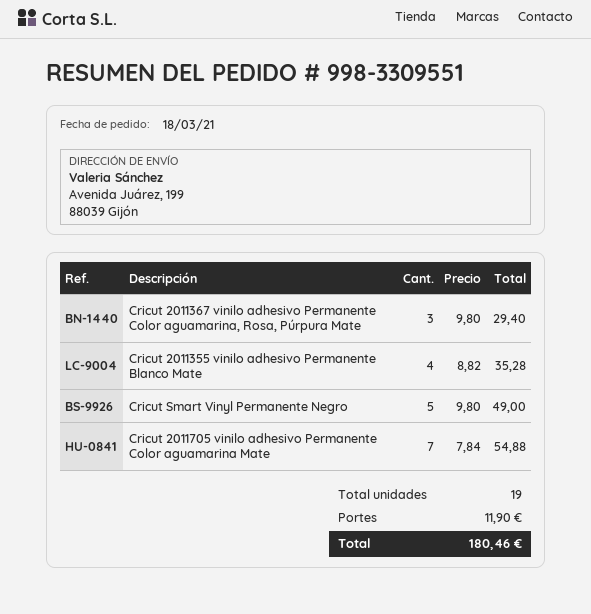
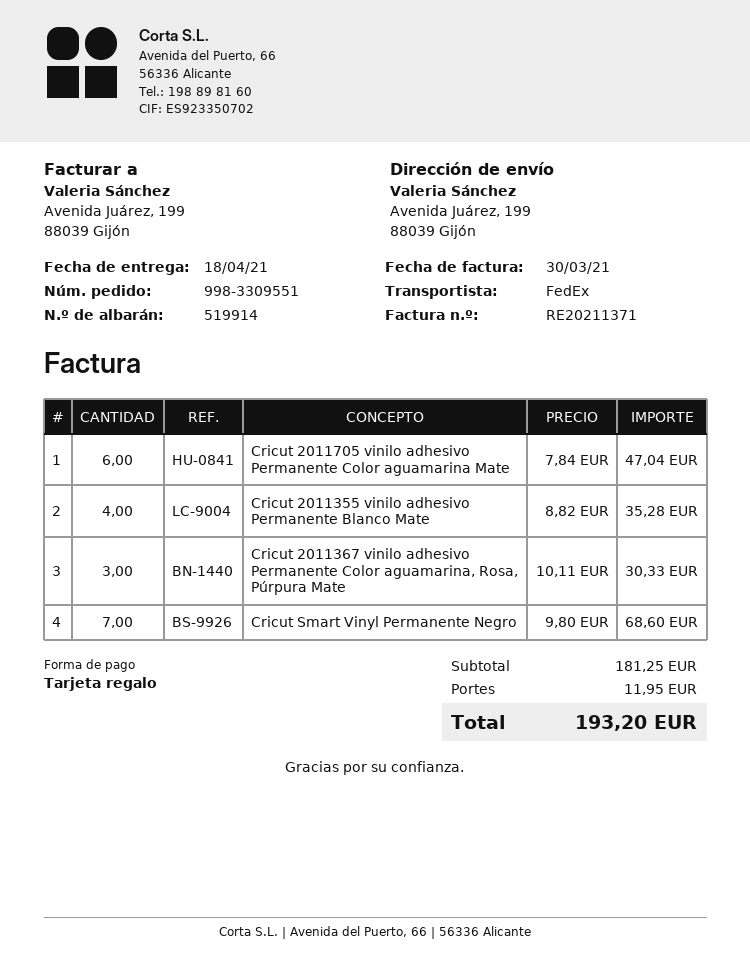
Cricut 2011367 vinilo adhesivo Permanente Color aguamarina, Rosa, Púrpura Mate: 3 x 9.80 = 29.40 -> 3 x 10.11 = 30.33
Cricut Smart Vinyl Permanente Negro: 5 x 9.80 = 49.00 -> 7 x 9.80 = 68.60
Cricut 2011705 vinilo adhesivo Permanente Color aguamarina Mate: 7 x 7.84 = 54.88 -> 6 x 7.84 = 47.04
shipping: 11.90 -> 11.95
total: 180.46 -> 193.20

